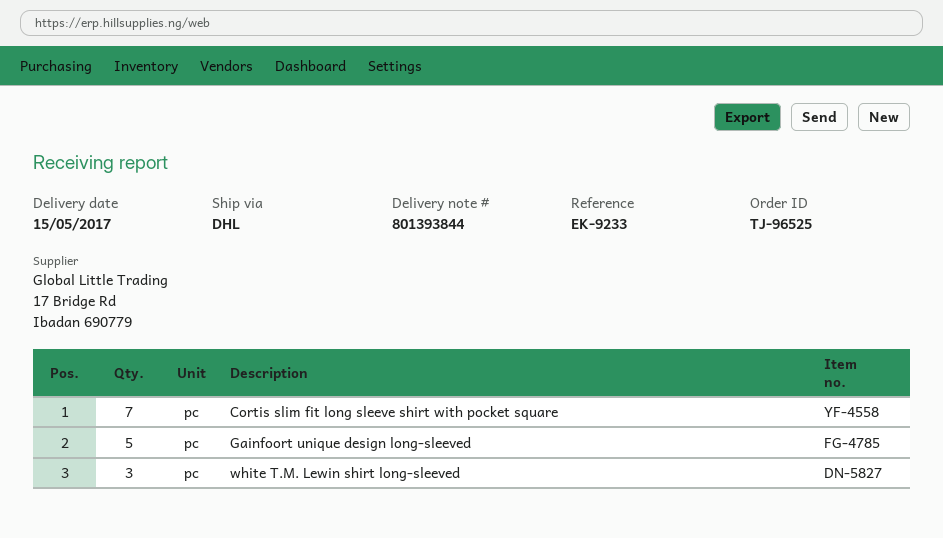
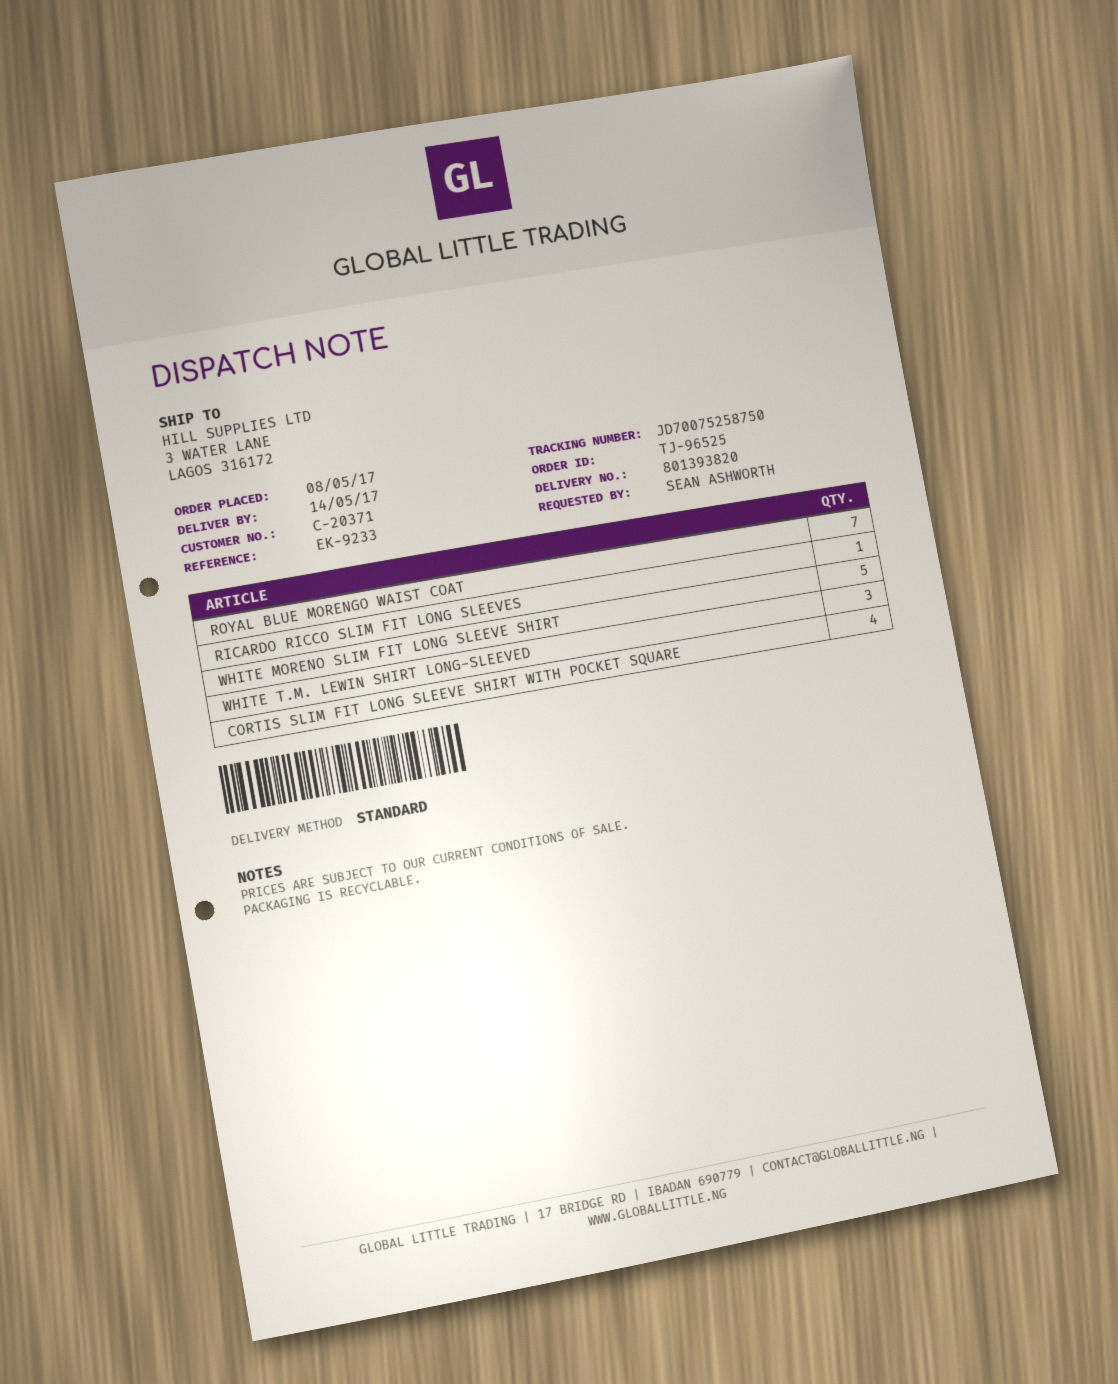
delivery note number: 801393844 -> 801393820
delivery date: 2017-05-15 -> 2017-05-14
shipping method: DHL -> standard
Cortis slim fit long sleeve shirt with pocket square: 7 -> 4
Gainfoort unique design long-sleeved: 5 -> none
ROYAL BLUE MORENGO WAIST COAT: none -> 7
RICARDO RICCO SLIM FIT LONG SLEEVES: none -> 1
WHITE MORENO SLIM FIT LONG SLEEVE SHIRT: none -> 5

